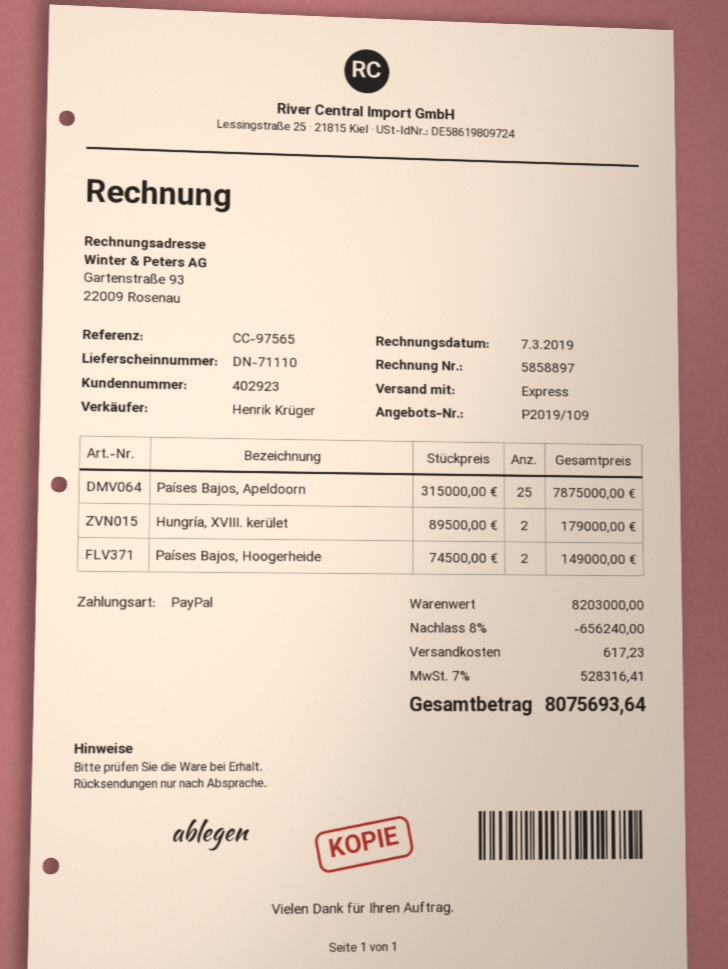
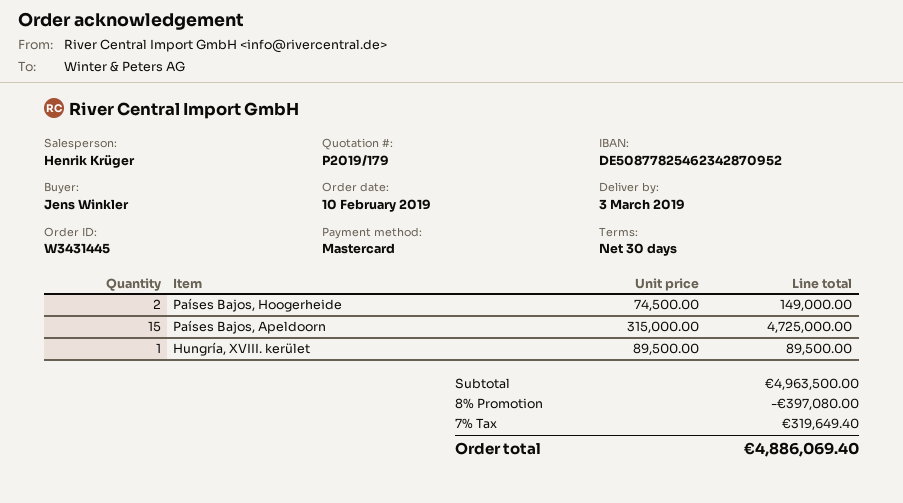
quote number: P2019/109 -> P2019/179
payment method: PayPal -> Mastercard
Países Bajos, Apeldoorn: 25 x 315000.00 = 7875000.00 -> 15 x 315000.00 = 4725000.00
Hungría, XVIII. kerület: 2 x 89500.00 = 179000.00 -> 1 x 89500.00 = 89500.00
subtotal: 8203000.00 -> 4963500.00
discount: 8% = 656240.00 -> 8% = 397080.00
shipping: 617.23 -> none
tax: 7% = 528316.41 -> 7% = 319649.40
total: 8075693.64 -> 4886069.40

